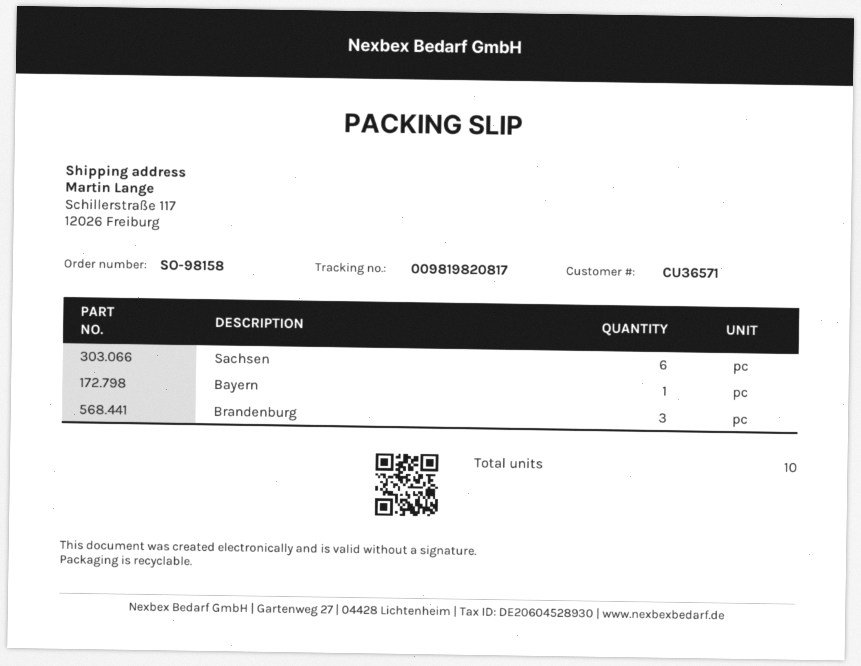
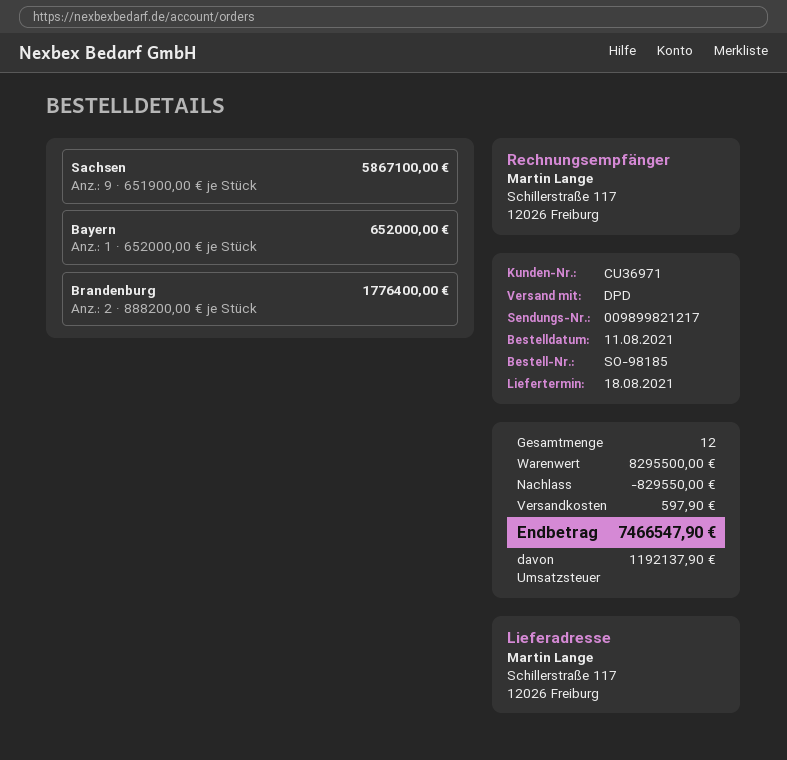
order number: SO-98158 -> SO-98185
customer number: CU36571 -> CU36971
tracking number: 009819820817 -> 009899821217
Sachsen: 6 -> 9
Brandenburg: 3 -> 2
total quantity: 10 -> 12

